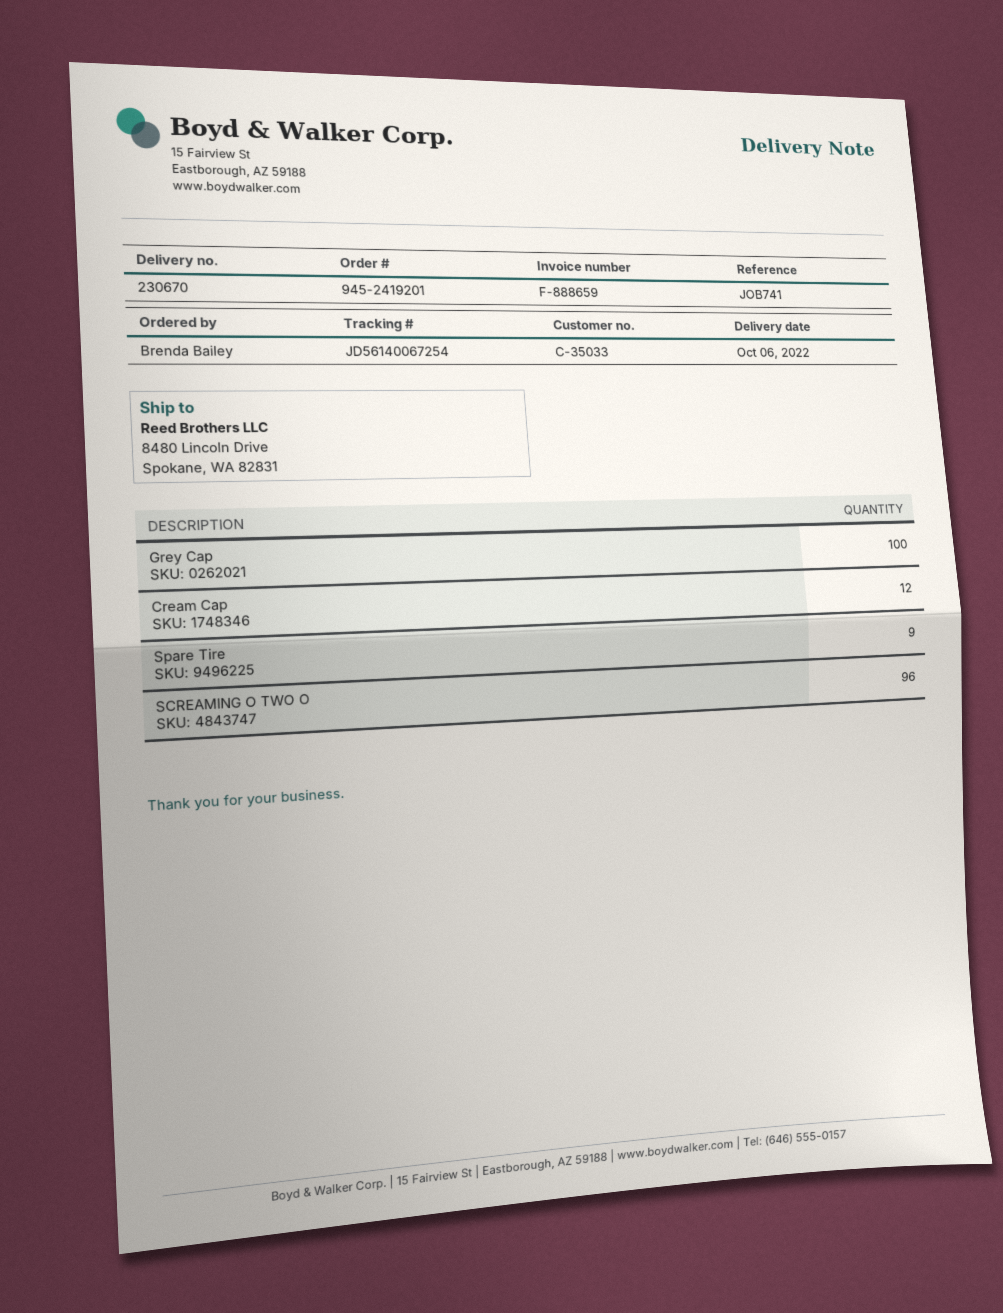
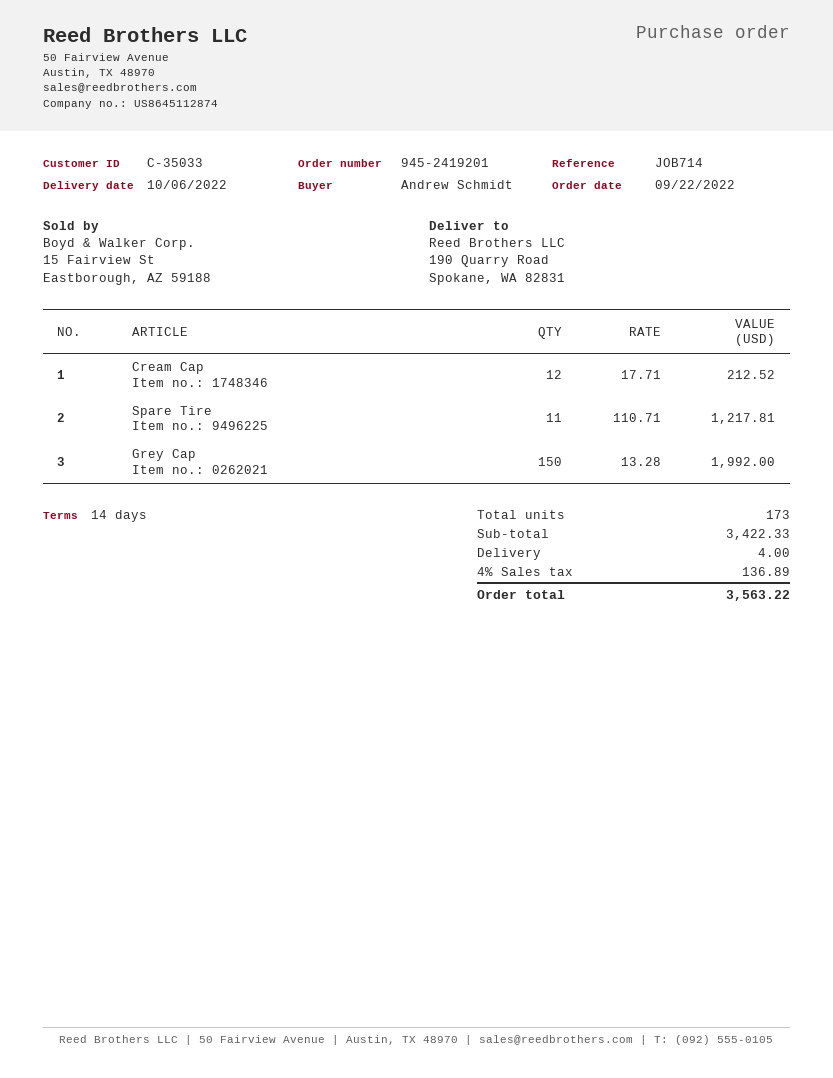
reference: JOB741 -> JOB714
ordered by: Brenda Bailey -> Andrew Schmidt
ship to: 8480 Lincoln Drive, Spokane, WA 82831 -> 190 Quarry Road, Spokane, WA 82831
Grey Cap: 100 -> 150
Spare Tire: 9 -> 11
SCREAMING O TWO O: 96 -> none

